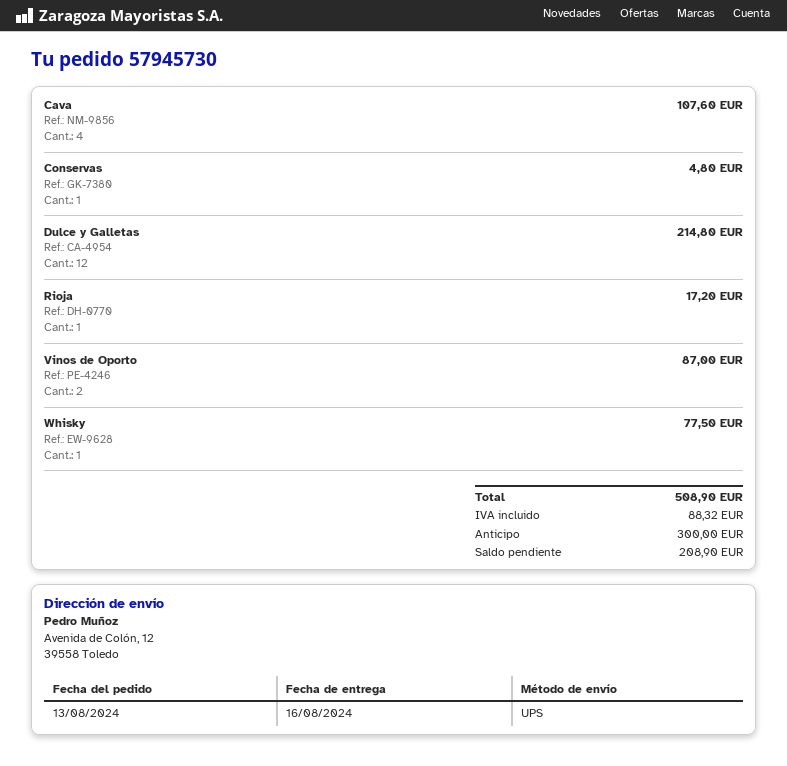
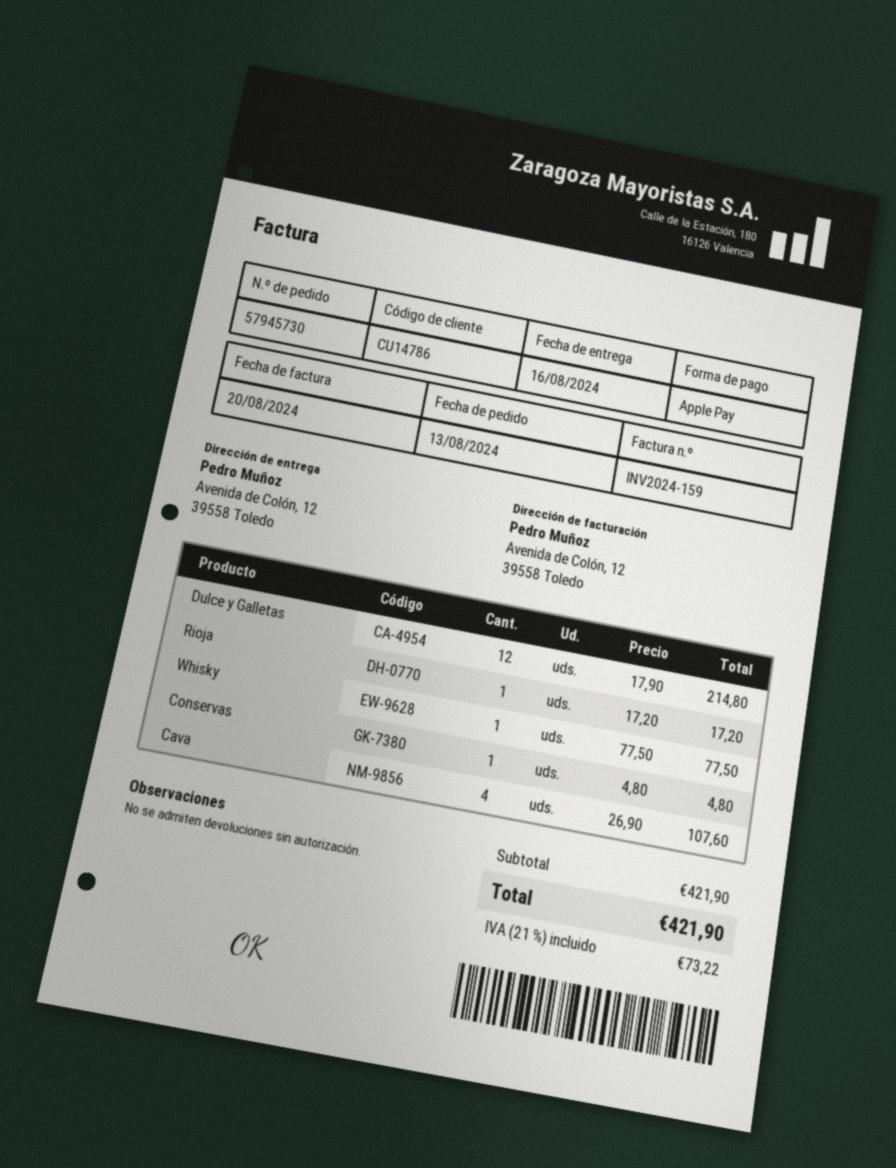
Vinos de Oporto: 2 for 87.00 -> none
tax: 88.32 -> 73.22
total: 508.90 -> 421.90

